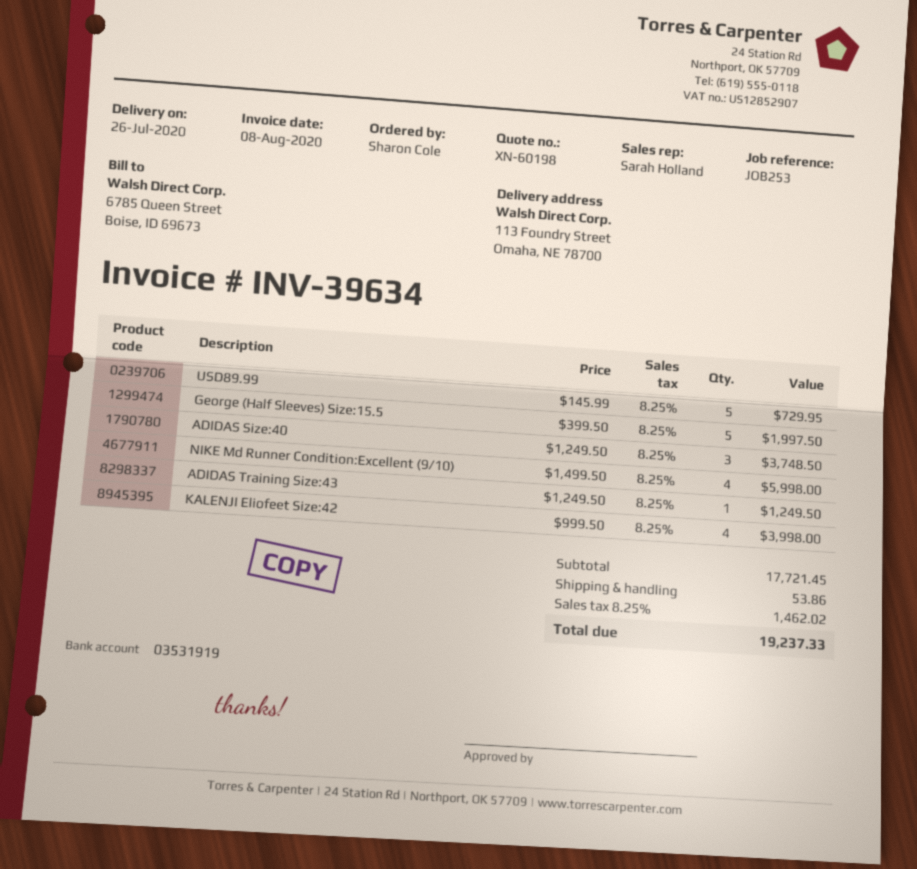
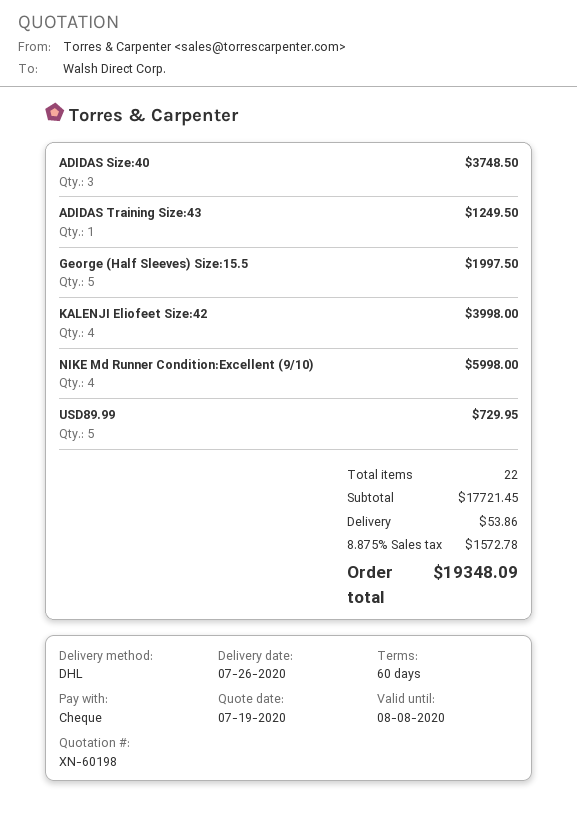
tax: 8.25% = 1462.02 -> 8.875% = 1572.78
total: 19237.33 -> 19348.09

